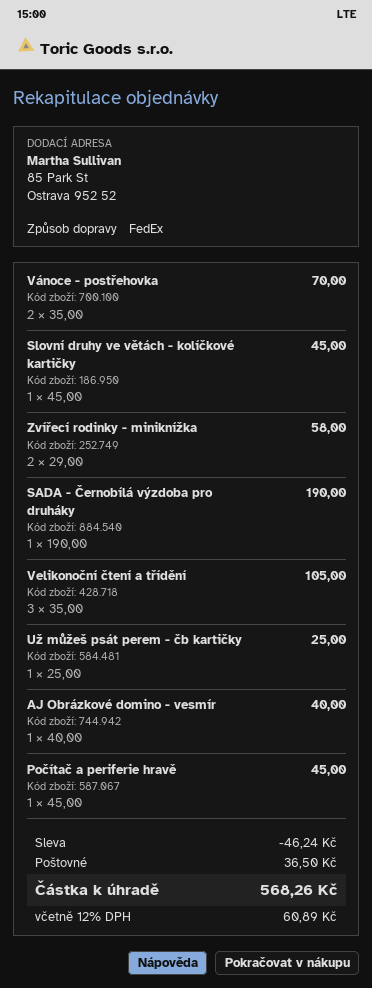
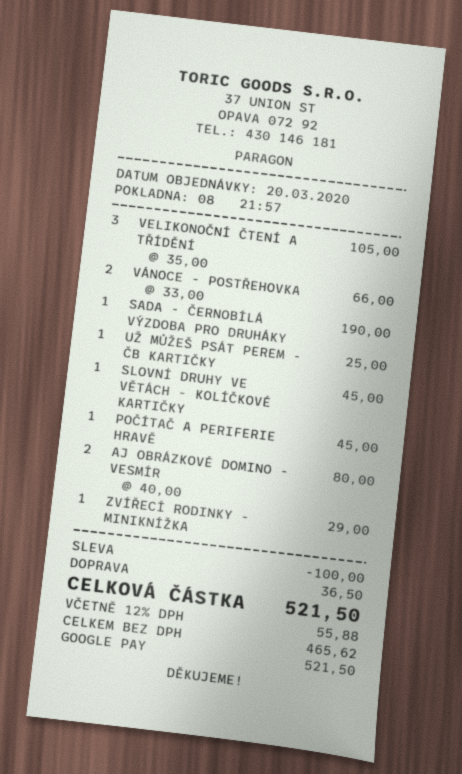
Vánoce - postřehovka: 2 x 35.00 = 70.00 -> 2 x 33.00 = 66.00
Zvířecí rodinky - miniknížka: 2 x 29.00 = 58.00 -> 1 x 29.00 = 29.00
AJ Obrázkové domino - vesmír: 1 x 40.00 = 40.00 -> 2 x 40.00 = 80.00
discount: 46.24 -> 100.00
tax: 12% = 60.89 -> 12% = 55.88
total: 568.26 -> 521.50

